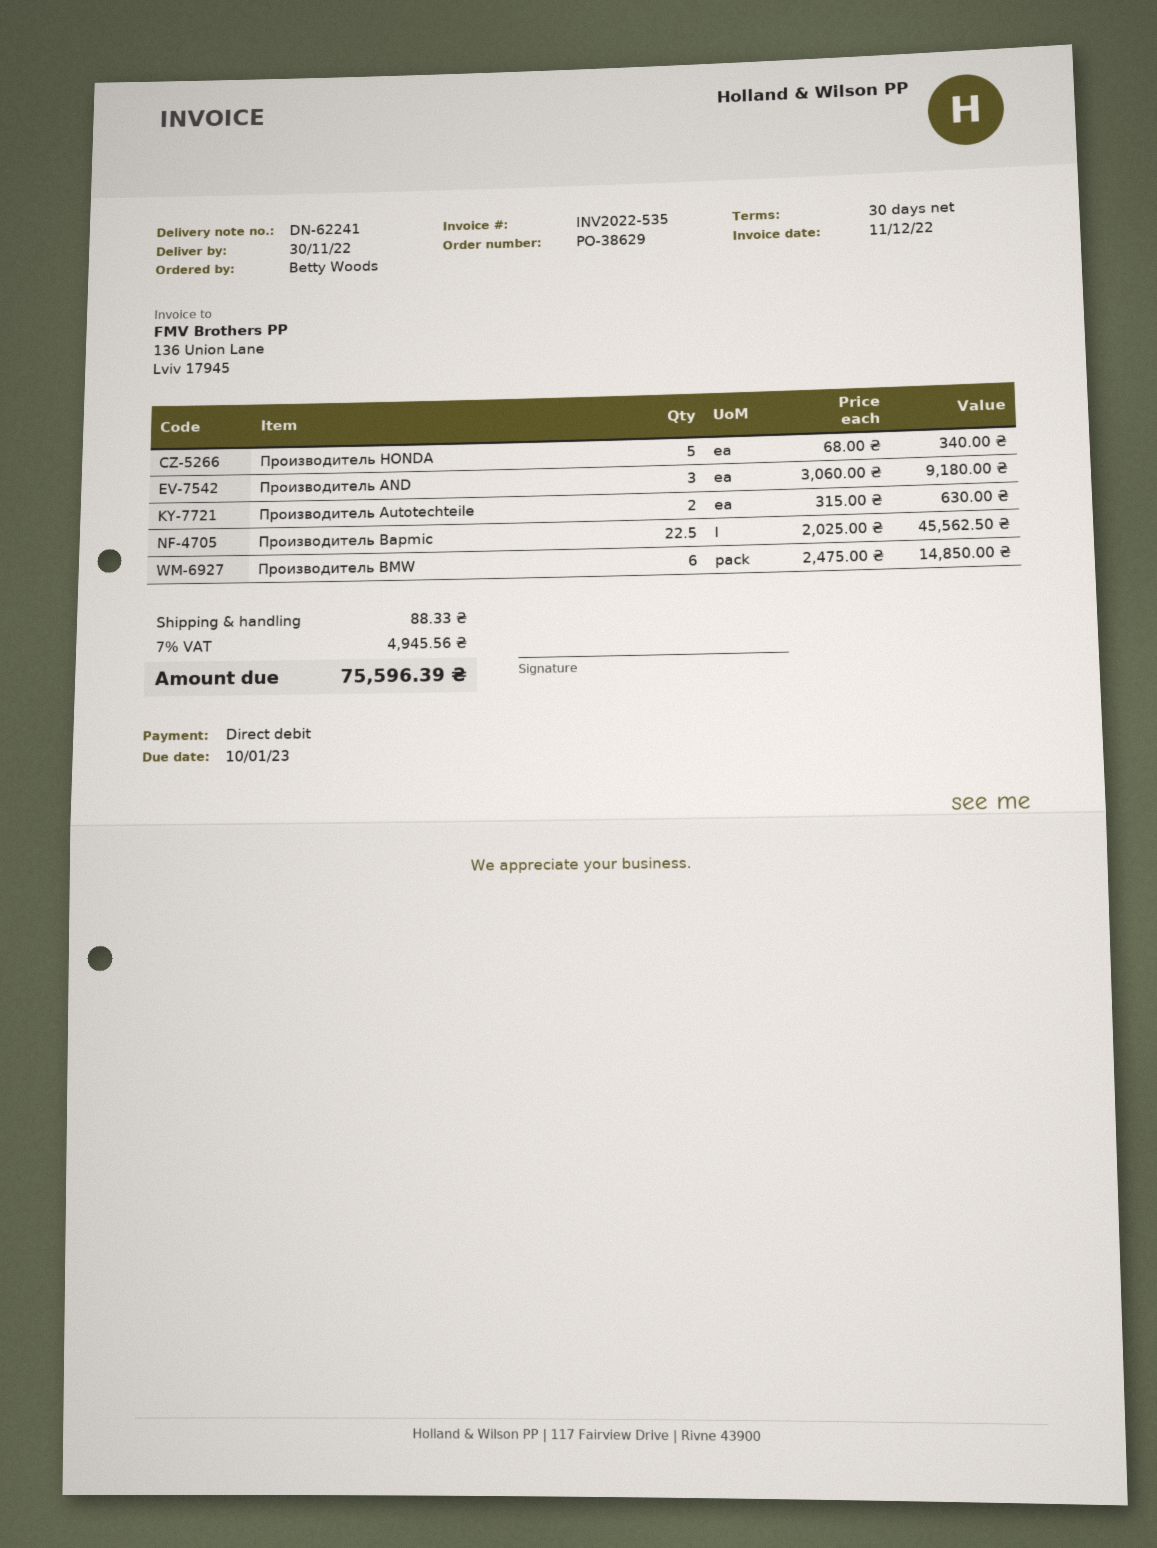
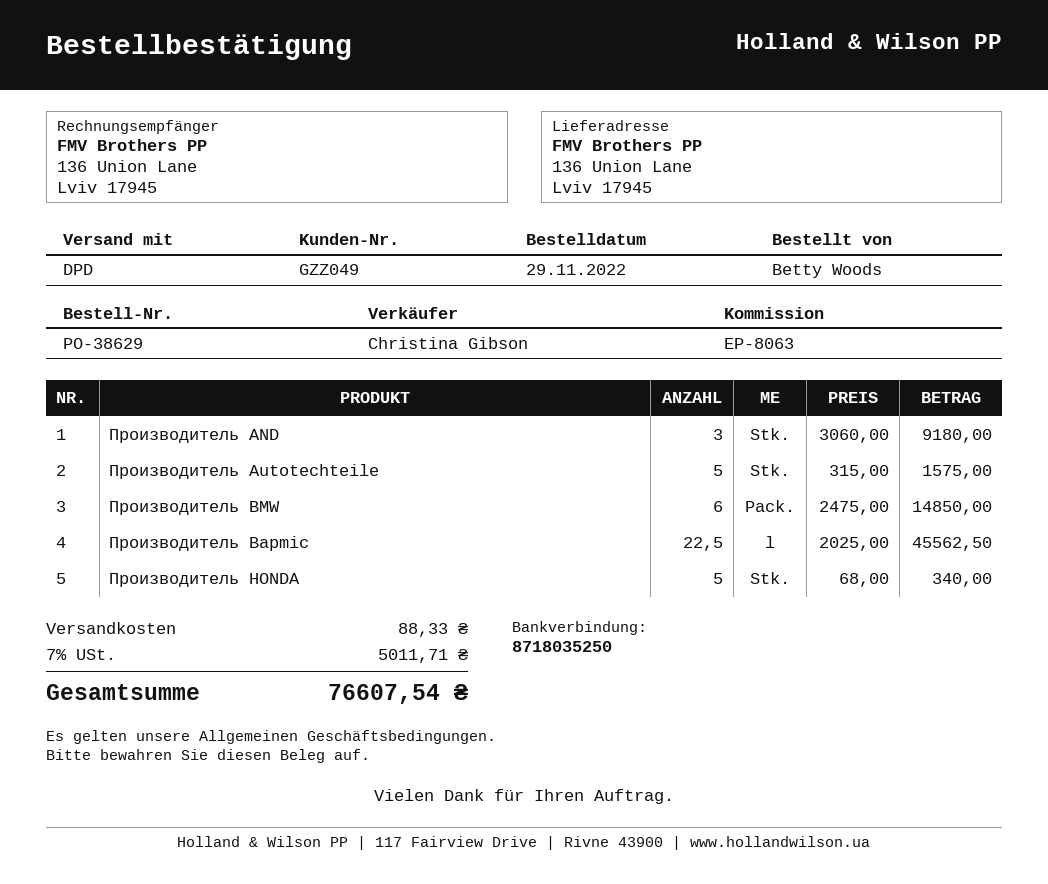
Производитель Autotechteile: 2 x 315.00 = 630.00 -> 5 x 315.00 = 1575.00
tax: 7% = 4945.56 -> 7% = 5011.71
total: 75596.39 -> 76607.54

